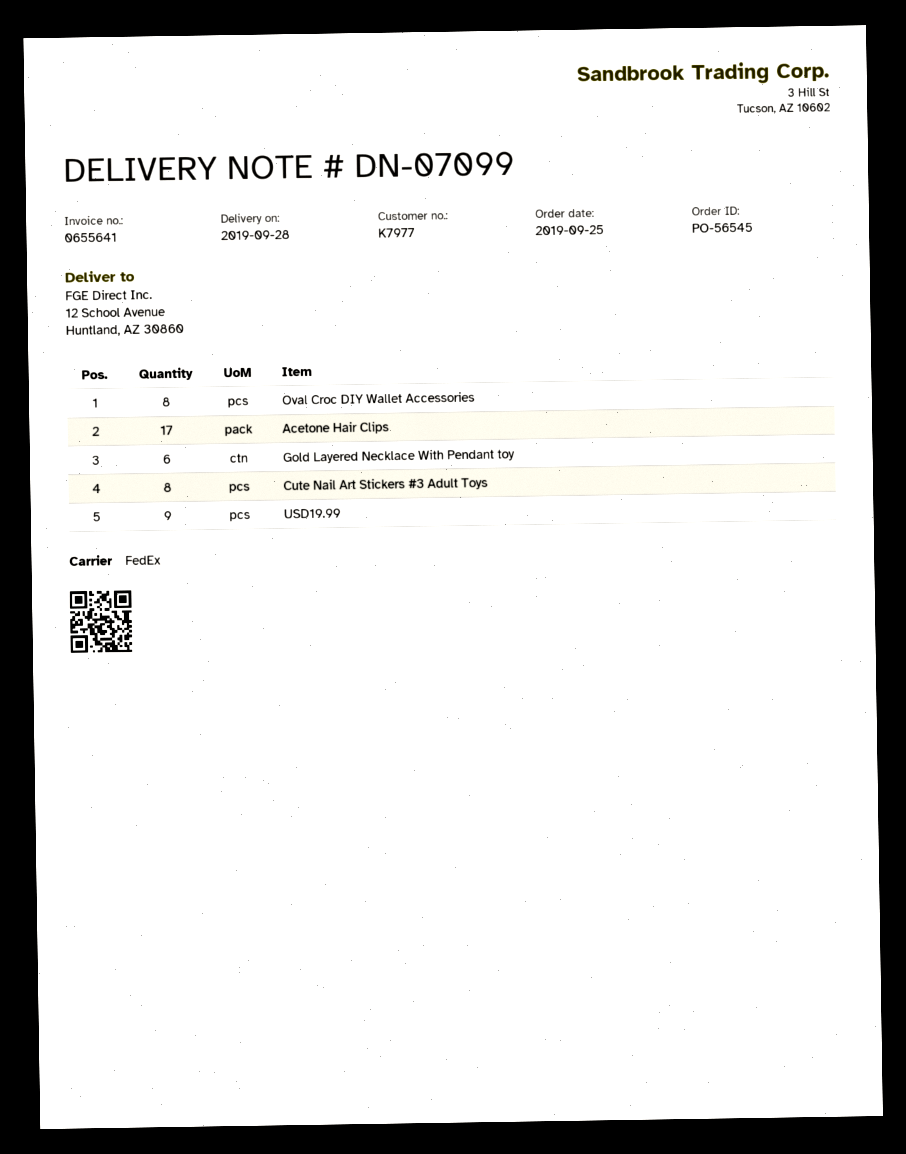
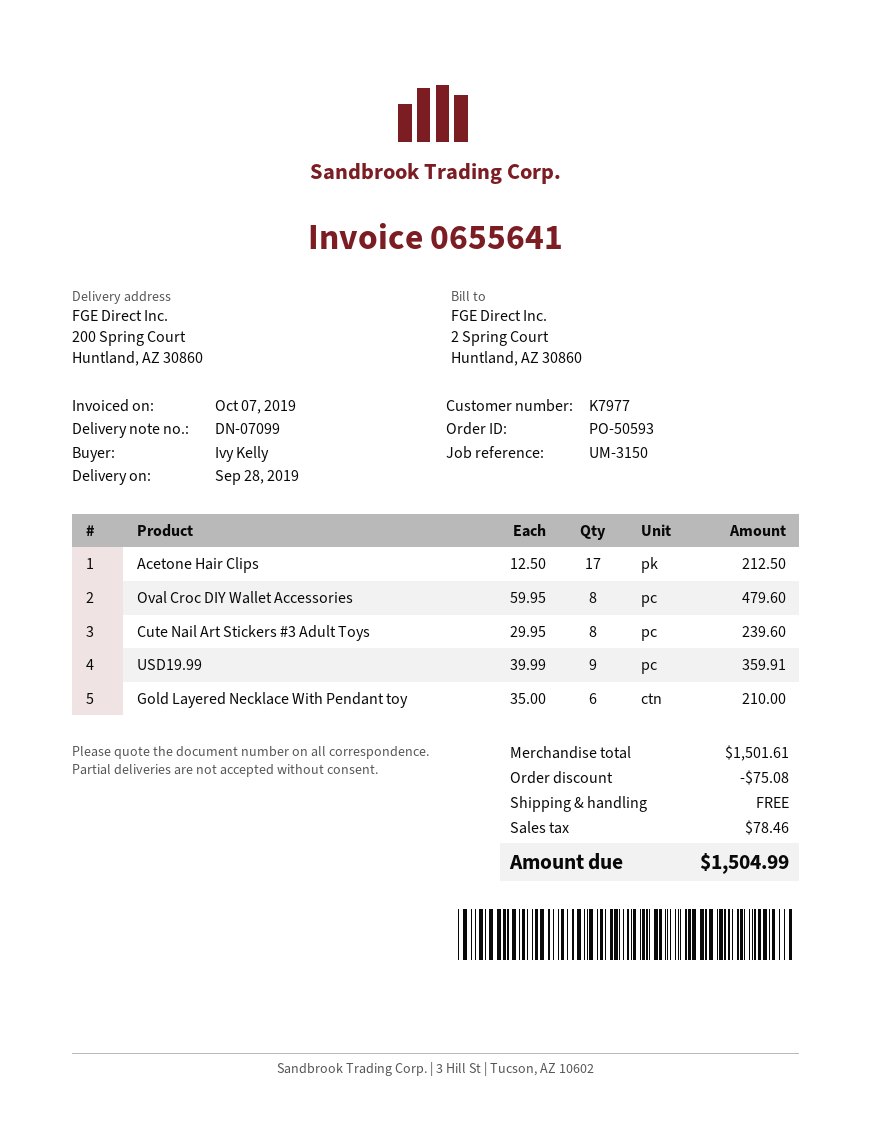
order number: PO-56545 -> PO-50593
ship to: 12 School Avenue, Huntland, AZ 30860 -> 200 Spring Court, Huntland, AZ 30860

